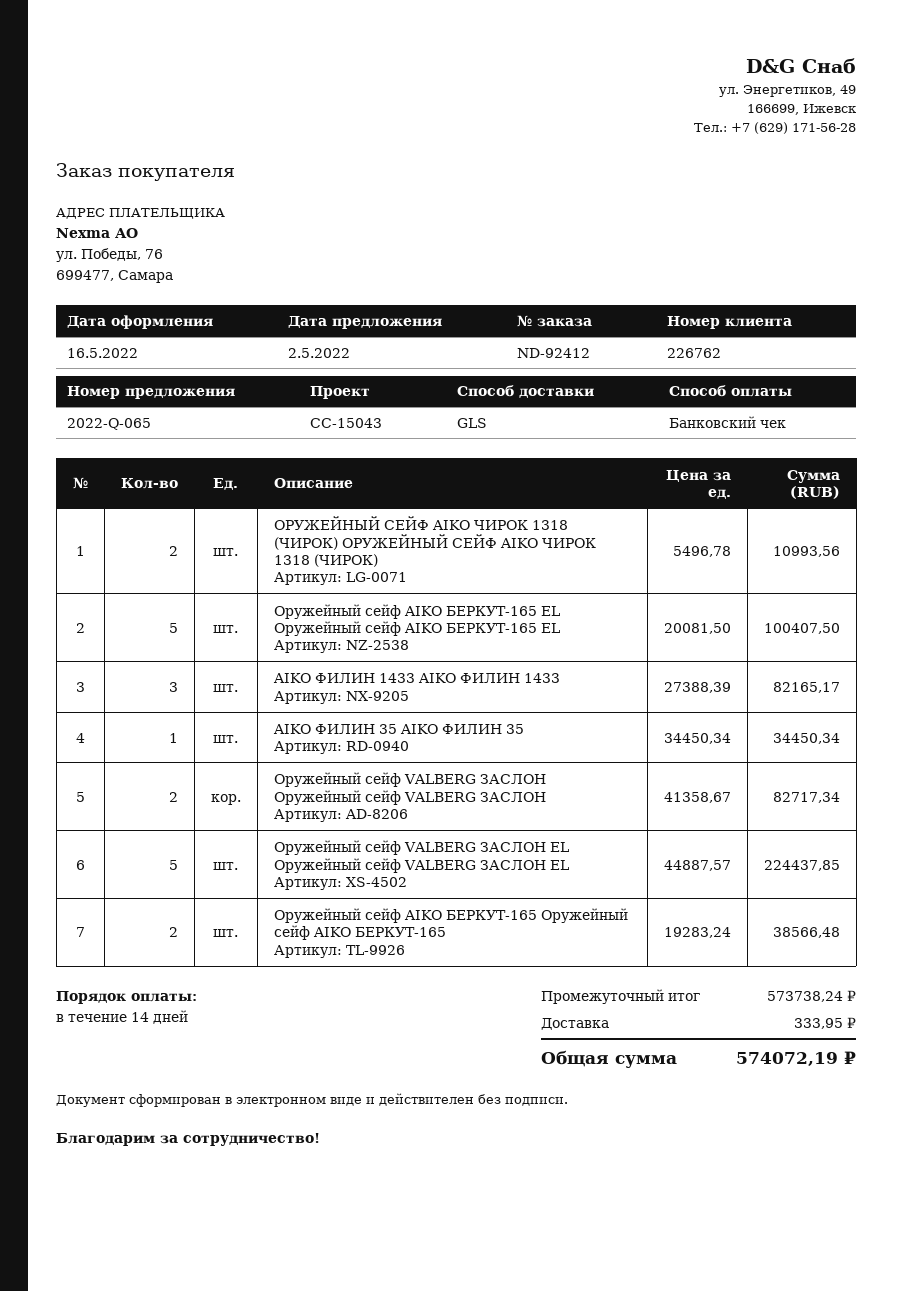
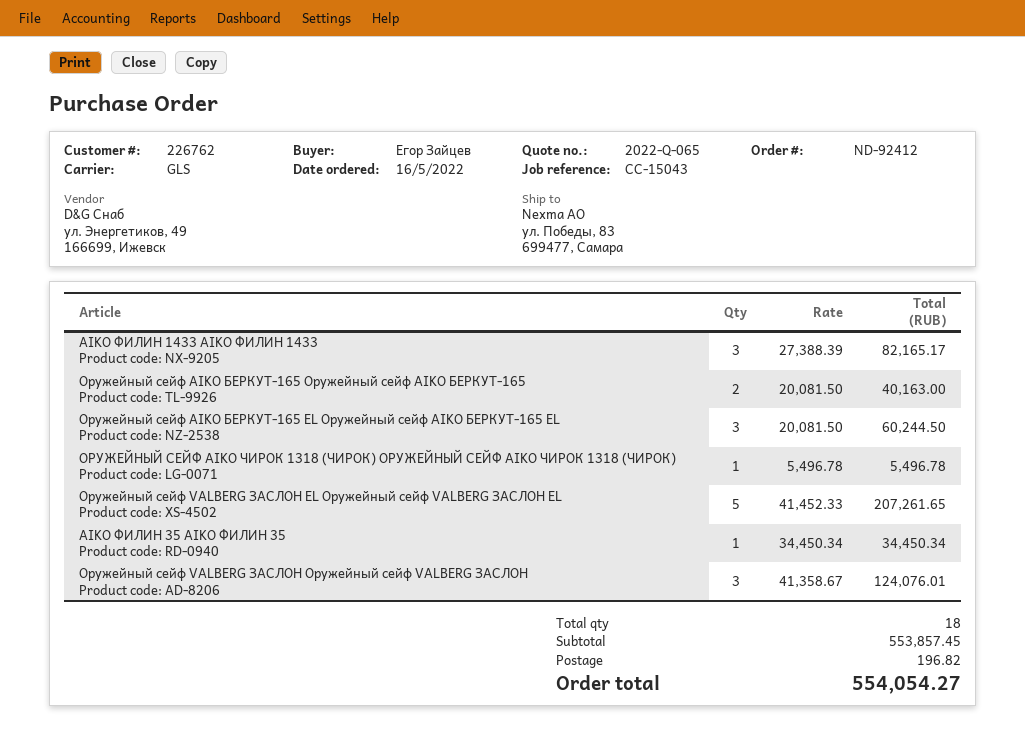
ОРУЖЕЙНЫЙ СЕЙФ AIKO ЧИРОК 1318 (ЧИРОК) ОРУЖЕЙНЫЙ СЕЙФ AIKO ЧИРОК 1318 (ЧИРОК): 2 x 5496.78 = 10993.56 -> 1 x 5496.78 = 5496.78
Оружейный сейф AIKO БЕРКУТ-165 EL Оружейный сейф AIKO БЕРКУТ-165 EL: 5 x 20081.50 = 100407.50 -> 3 x 20081.50 = 60244.50
Оружейный сейф VALBERG ЗАСЛОН Оружейный сейф VALBERG ЗАСЛОН: 2 x 41358.67 = 82717.34 -> 3 x 41358.67 = 124076.01
Оружейный сейф VALBERG ЗАСЛОН EL Оружейный сейф VALBERG ЗАСЛОН EL: 5 x 44887.57 = 224437.85 -> 5 x 41452.33 = 207261.65
Оружейный сейф AIKO БЕРКУТ-165 Оружейный сейф AIKO БЕРКУТ-165: 2 x 19283.24 = 38566.48 -> 2 x 20081.50 = 40163.00
subtotal: 573738.24 -> 553857.45
shipping: 333.95 -> 196.82
total: 574072.19 -> 554054.27

